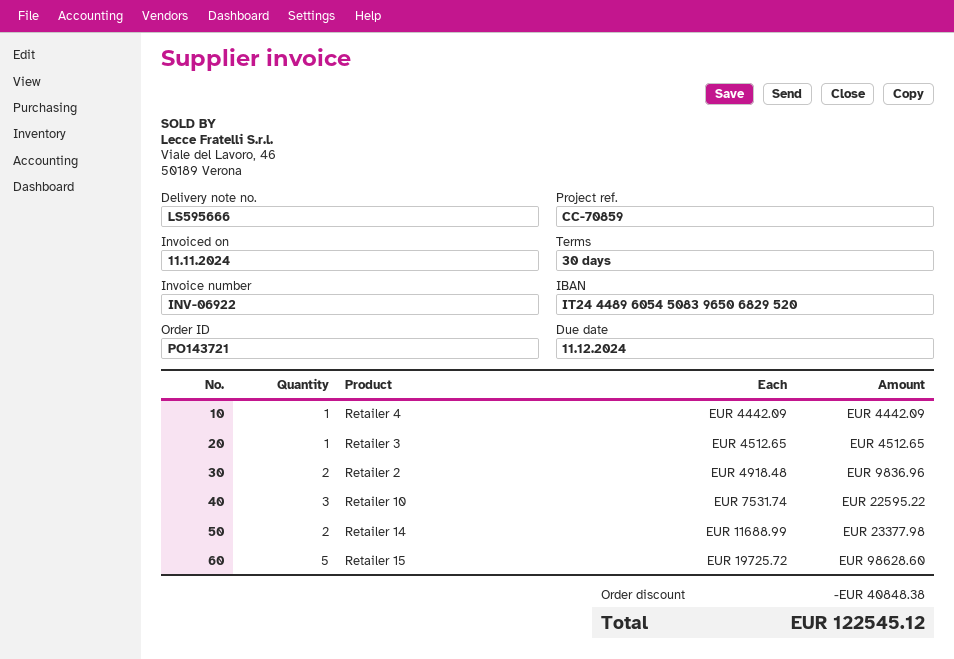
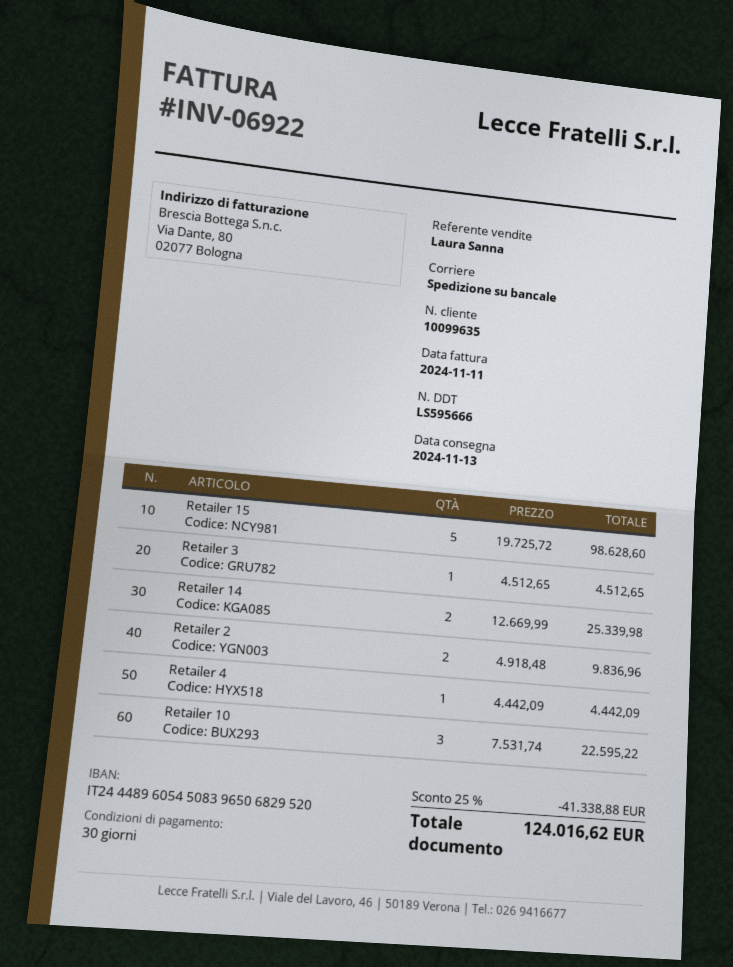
Retailer 14: 2 x 11688.99 = 23377.98 -> 2 x 12669.99 = 25339.98
discount: 40848.38 -> 41338.88
total: 122545.12 -> 124016.62

